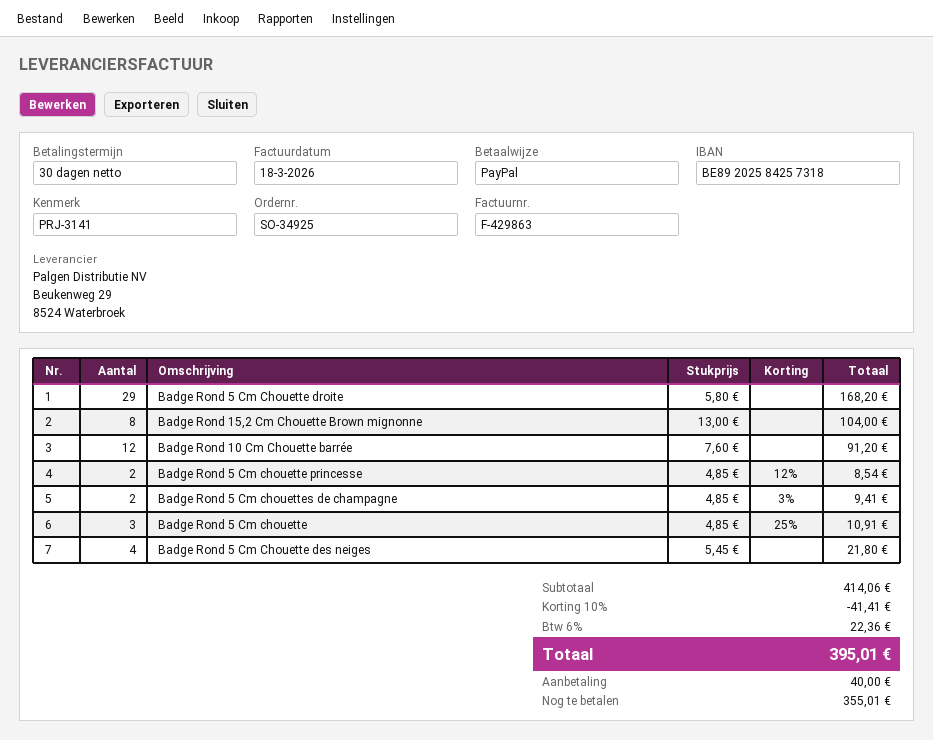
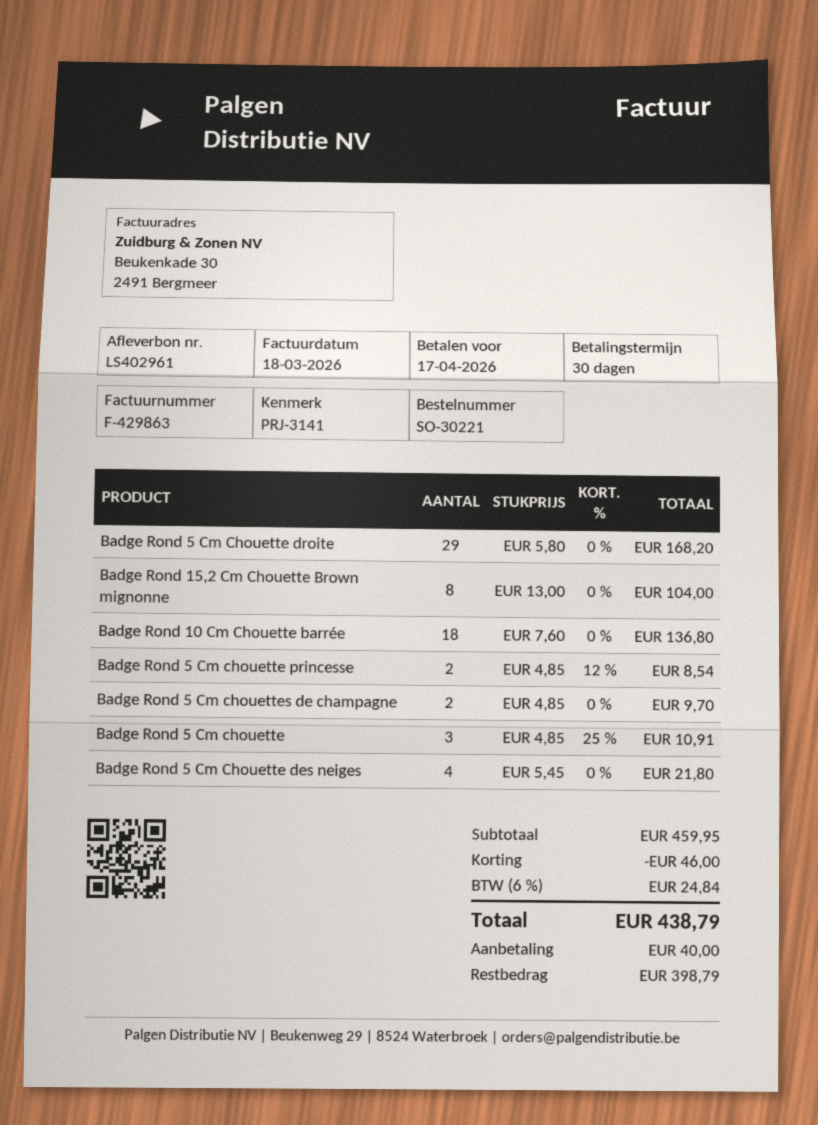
order number: SO-34925 -> SO-30221
Badge Rond 10 Cm Chouette barrée: 12 x 7.60 = 91.20 -> 18 x 7.60 = 136.80
Badge Rond 5 Cm chouettes de champagne: 2 x 4.85 - 3% = 9.41 -> 2 x 4.85 = 9.70
subtotal: 414.06 -> 459.95
discount: 41.41 -> 46.00
tax: 6% = 22.36 -> 6% = 24.84
total: 395.01 -> 438.79
balance: 355.01 -> 398.79

